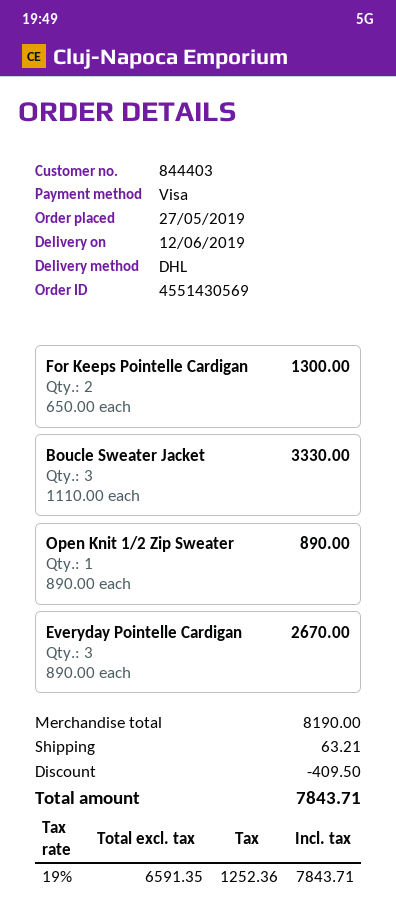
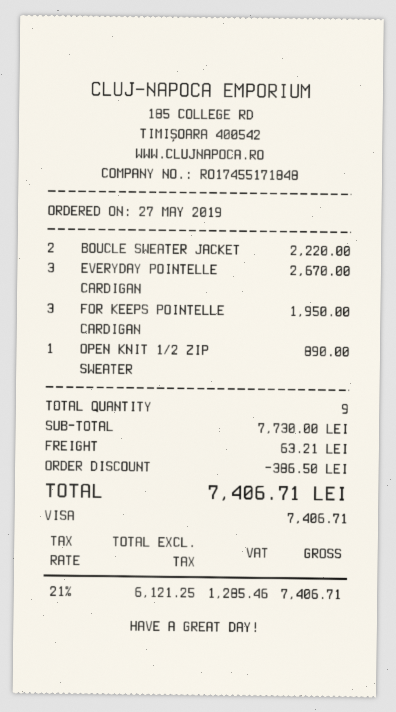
For Keeps Pointelle Cardigan: 2 for 1300.00 -> 3 for 1950.00
Boucle Sweater Jacket: 3 for 3330.00 -> 2 for 2220.00
subtotal: 8190.00 -> 7730.00
discount: 409.50 -> 386.50
net: 6591.35 -> 6121.25
tax: 19% = 1252.36 -> 21% = 1285.46
total: 7843.71 -> 7406.71

